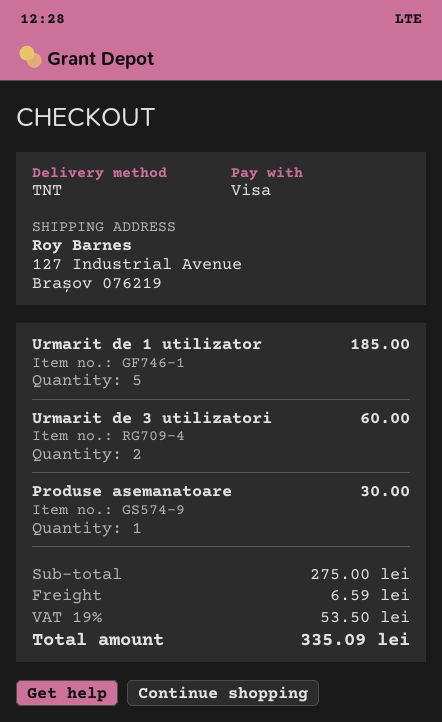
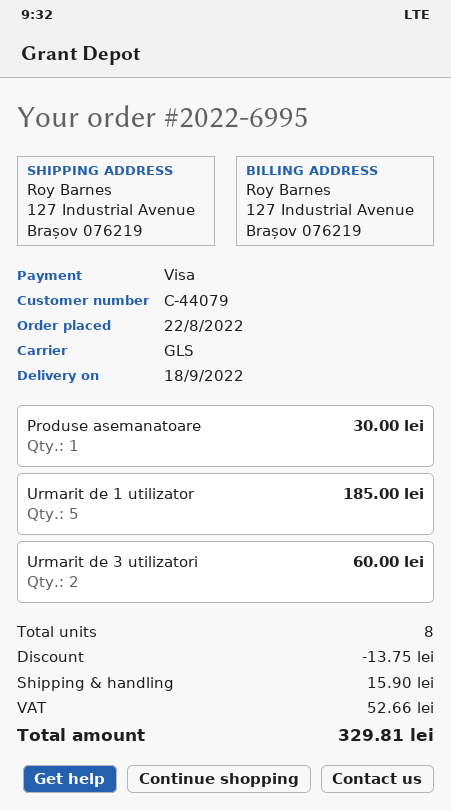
shipping method: TNT -> GLS
discount: none -> 13.75
shipping: 6.59 -> 15.90
tax: 53.50 -> 52.66
total: 335.09 -> 329.81

